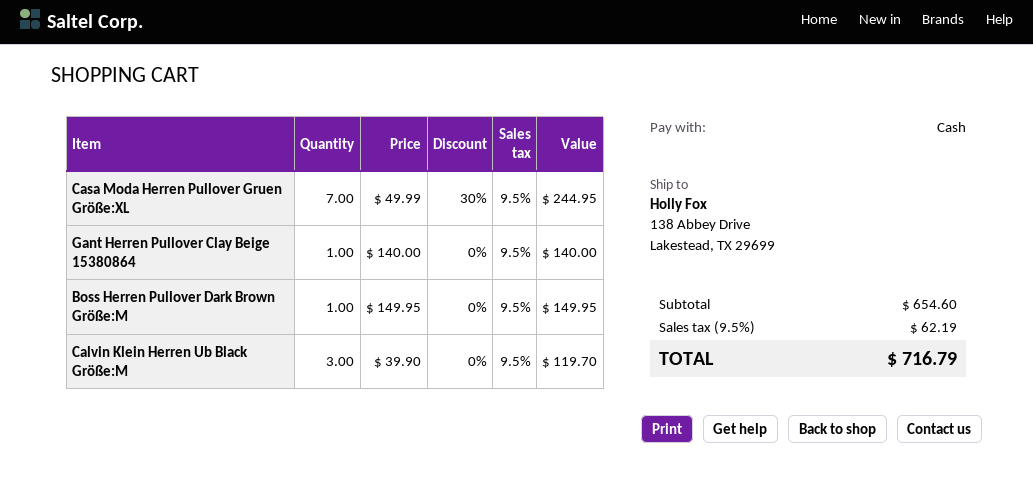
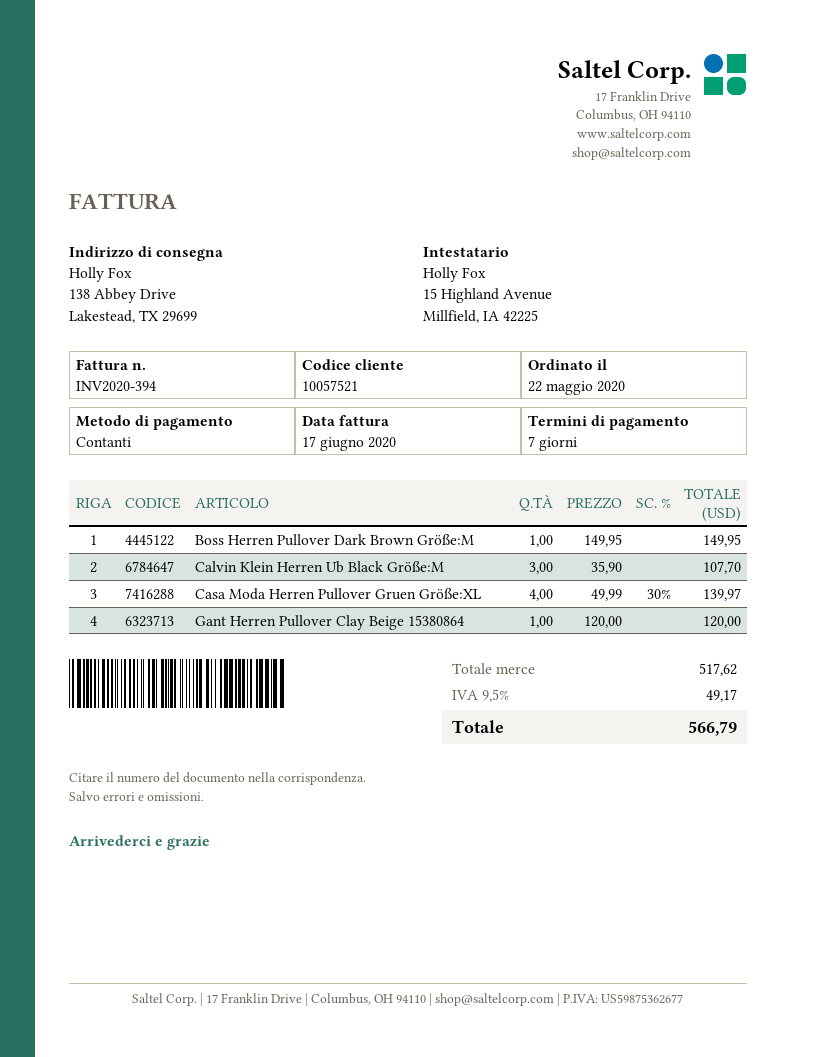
Casa Moda Herren Pullover Gruen Größe:XL: 7 x 49.99 - 30% = 244.95 -> 4 x 49.99 - 30% = 139.97
Gant Herren Pullover Clay Beige 15380864: 1 x 140.00 = 140.00 -> 1 x 120.00 = 120.00
Calvin Klein Herren Ub Black Größe:M: 3 x 39.90 = 119.70 -> 3 x 35.90 = 107.70
subtotal: 654.60 -> 517.62
tax: 9.5% = 62.19 -> 9.5% = 49.17
total: 716.79 -> 566.79

